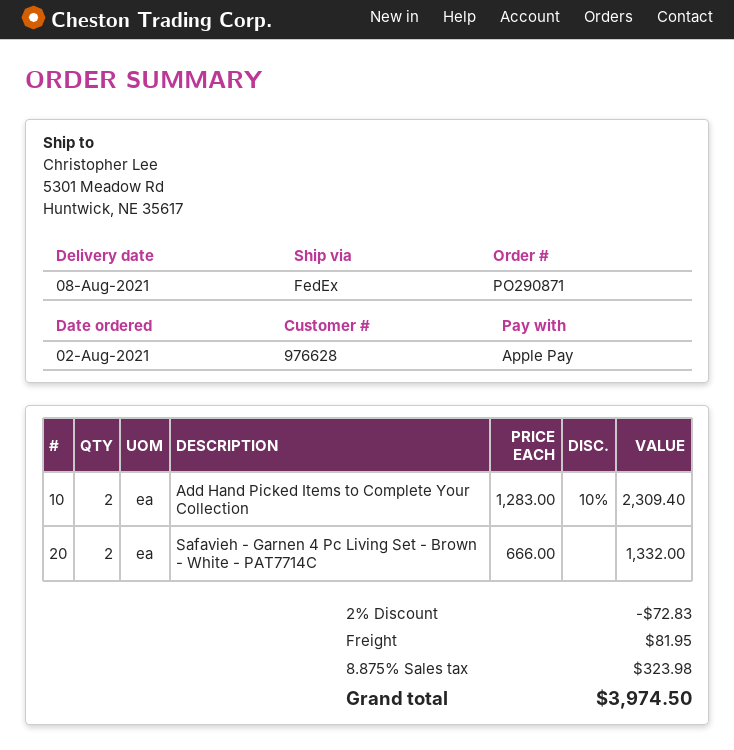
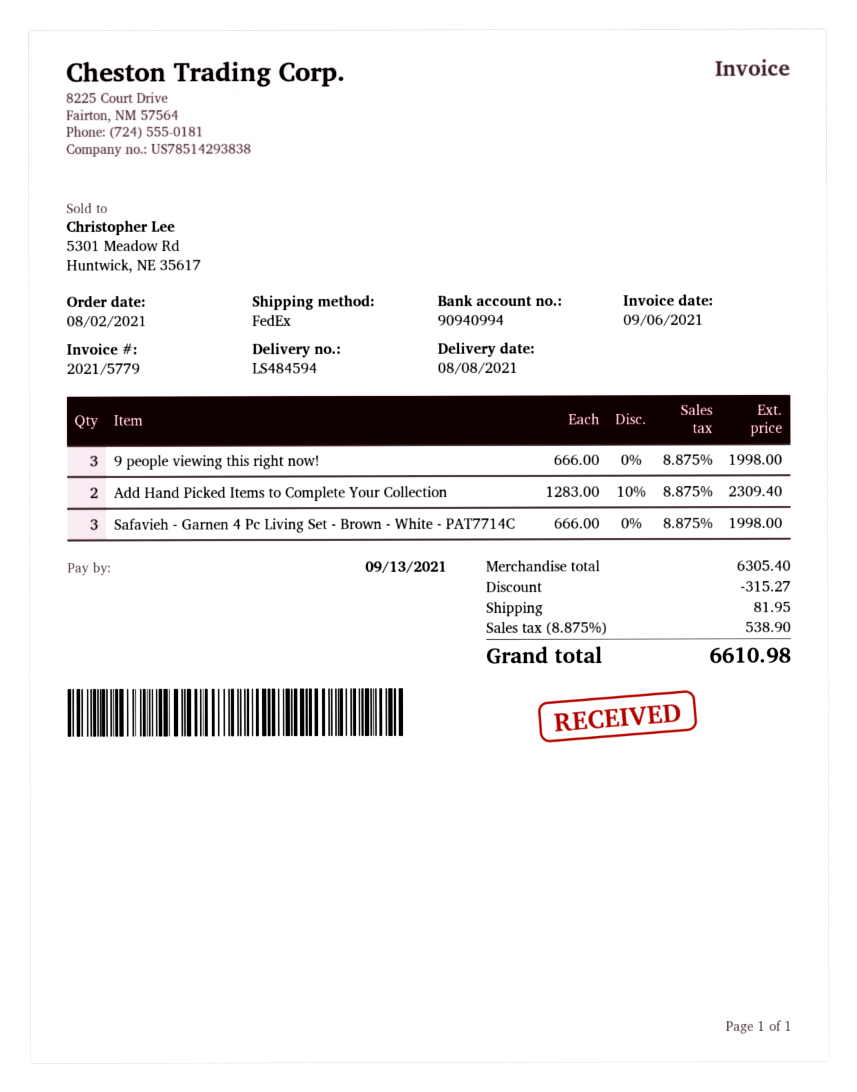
Safavieh - Garnen 4 Pc Living Set - Brown - White - PAT7714C: 2 x 666.00 = 1332.00 -> 3 x 666.00 = 1998.00
9 people viewing this right now!: none -> 3 x 666.00 = 1998.00
discount: 72.83 -> 315.27
tax: 8.875% = 323.98 -> 8.875% = 538.90
total: 3974.50 -> 6610.98

